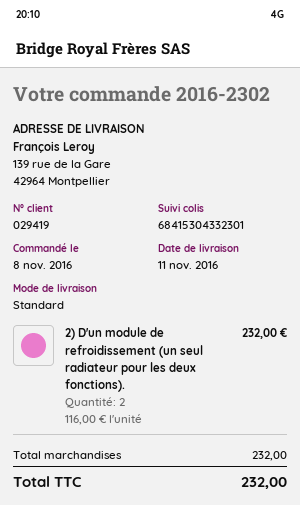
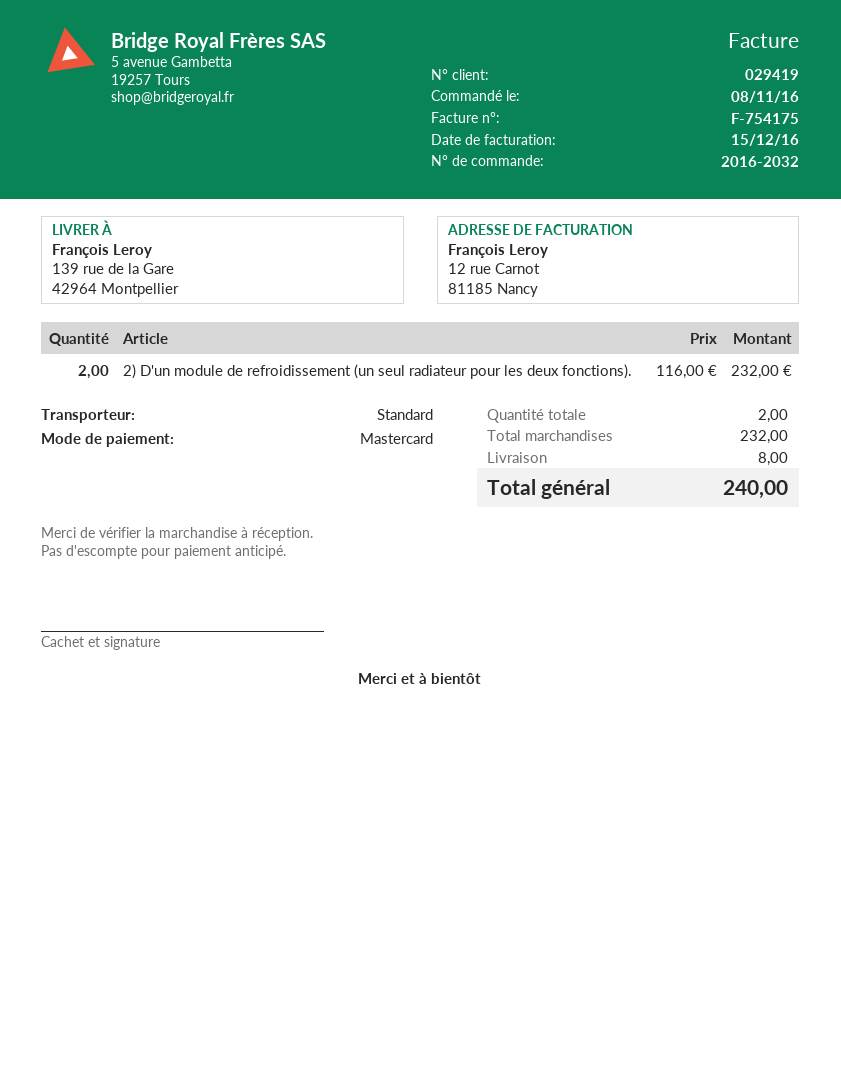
order number: 2016-2302 -> 2016-2032
shipping: none -> 8.00
total: 232.00 -> 240.00

